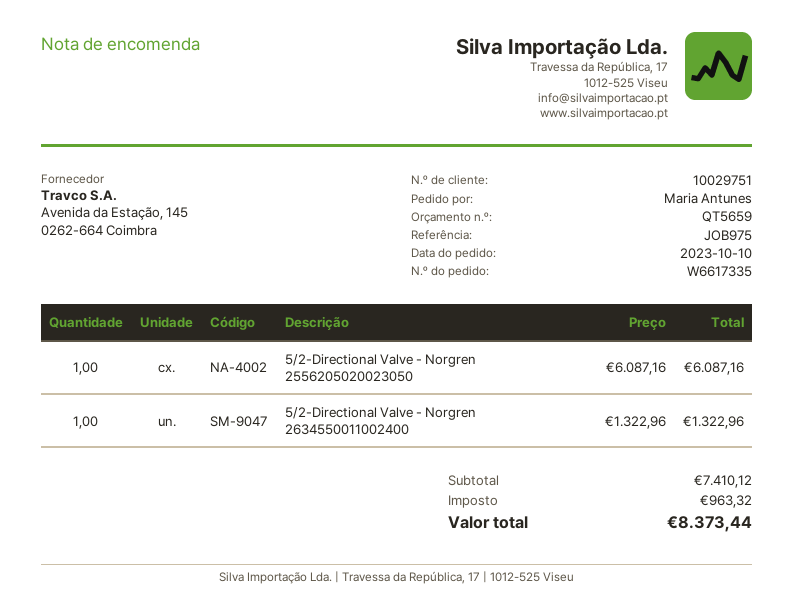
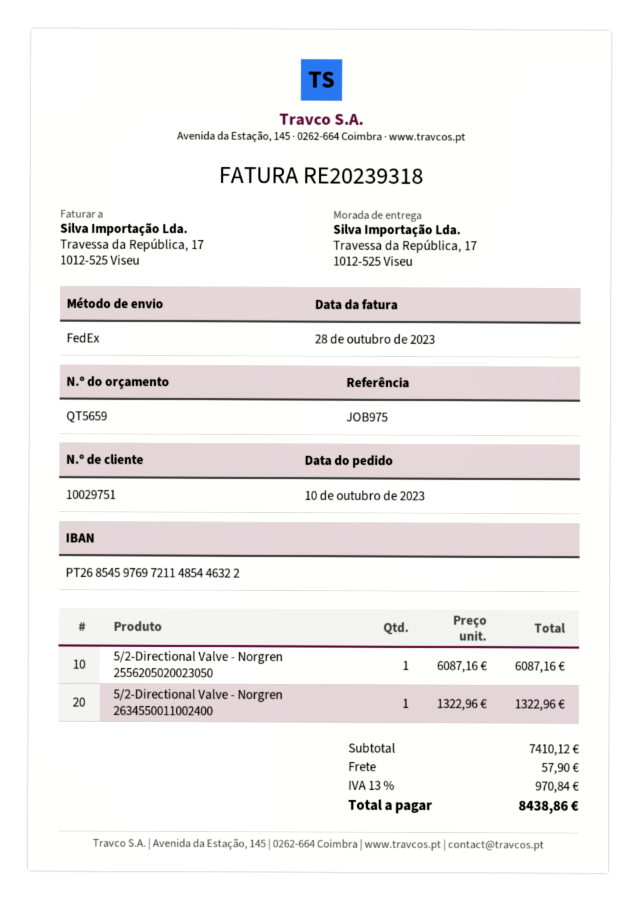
shipping: none -> 57.90
tax: 963.32 -> 970.84
total: 8373.44 -> 8438.86

